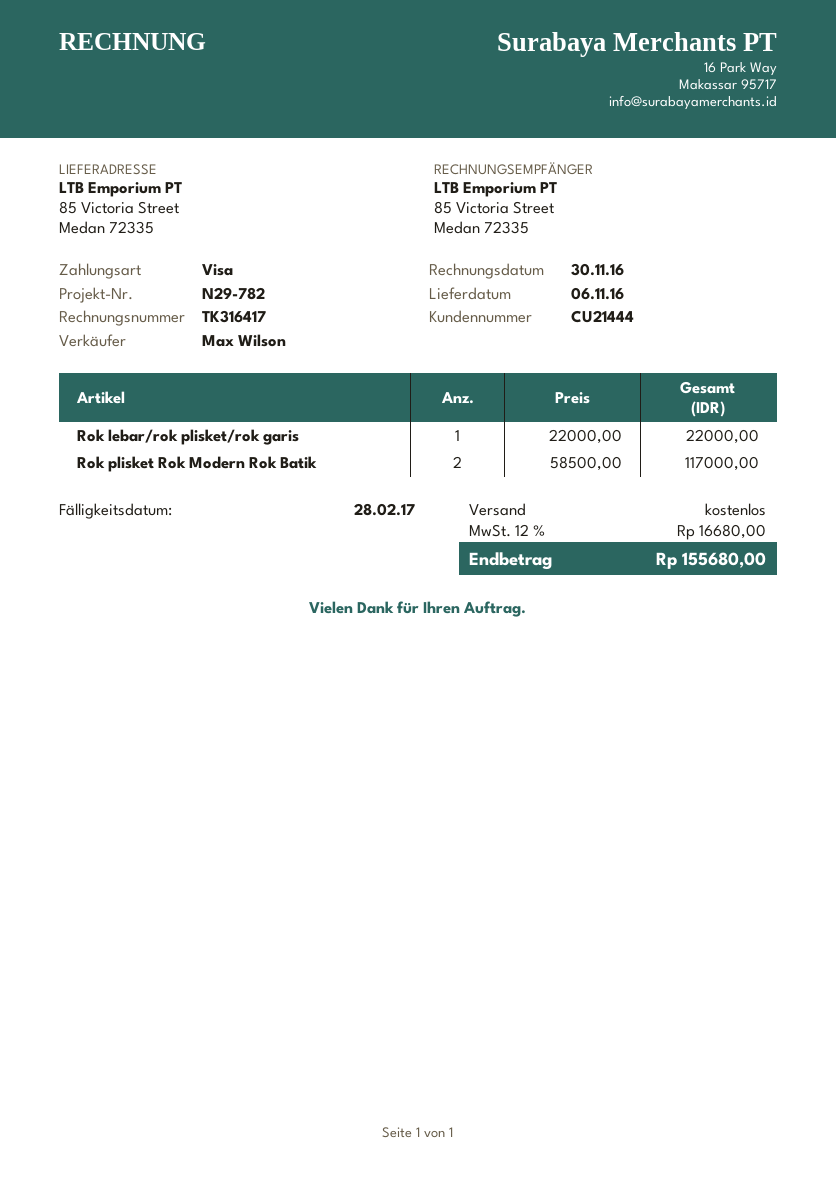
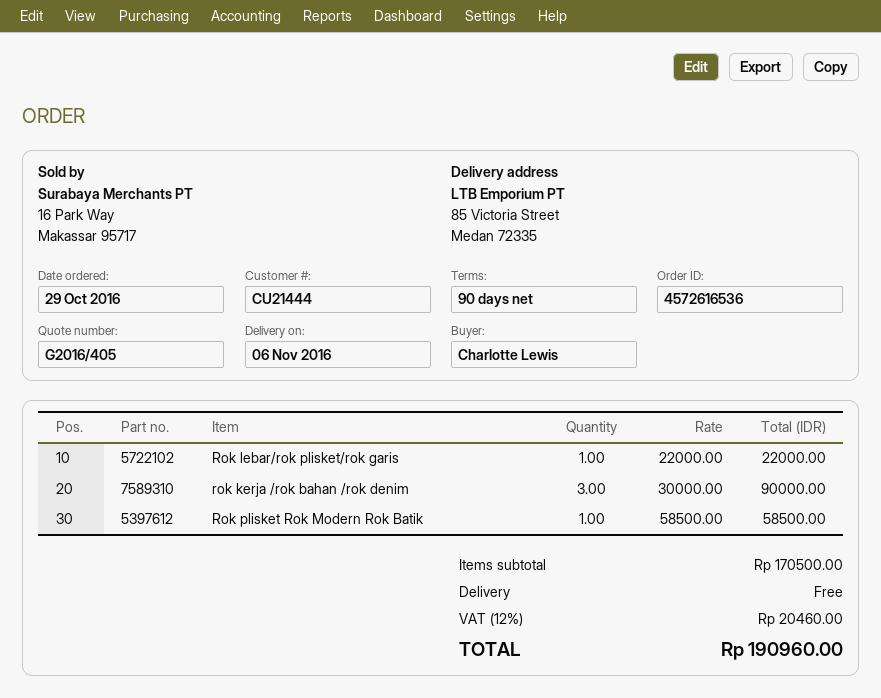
Rok plisket Rok Modern Rok Batik: 2 x 58500.00 = 117000.00 -> 1 x 58500.00 = 58500.00
rok kerja /rok bahan /rok denim: none -> 3 x 30000.00 = 90000.00
tax: 12% = 16680.00 -> 12% = 20460.00
total: 155680.00 -> 190960.00

